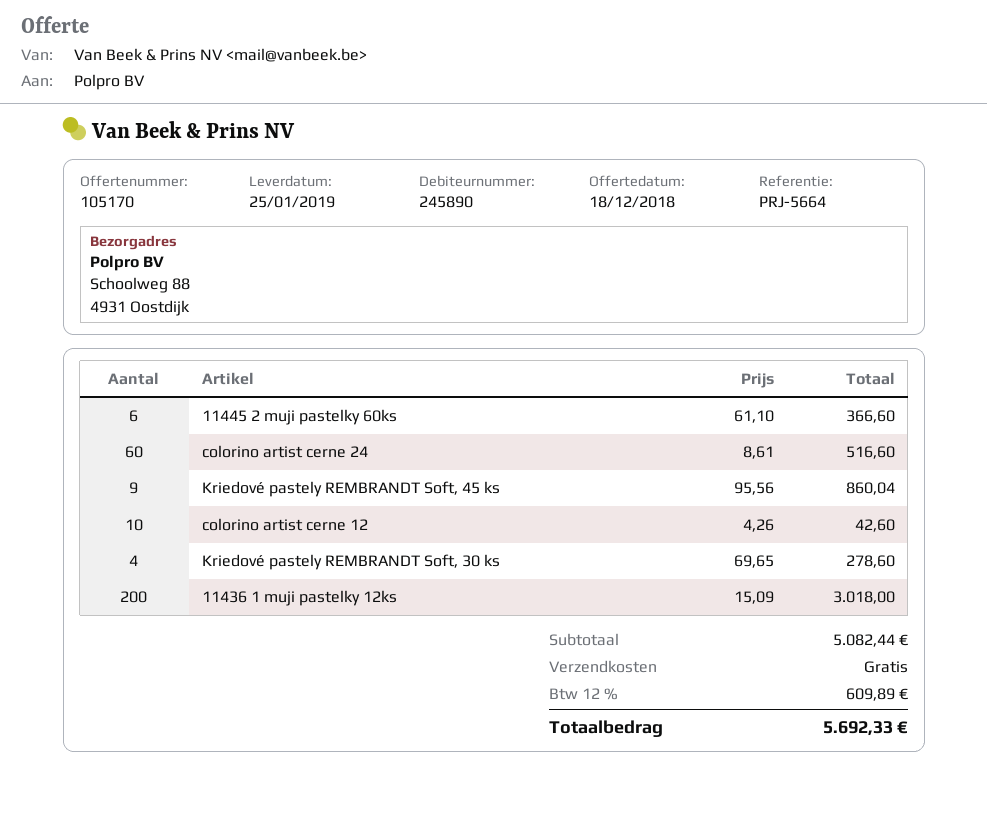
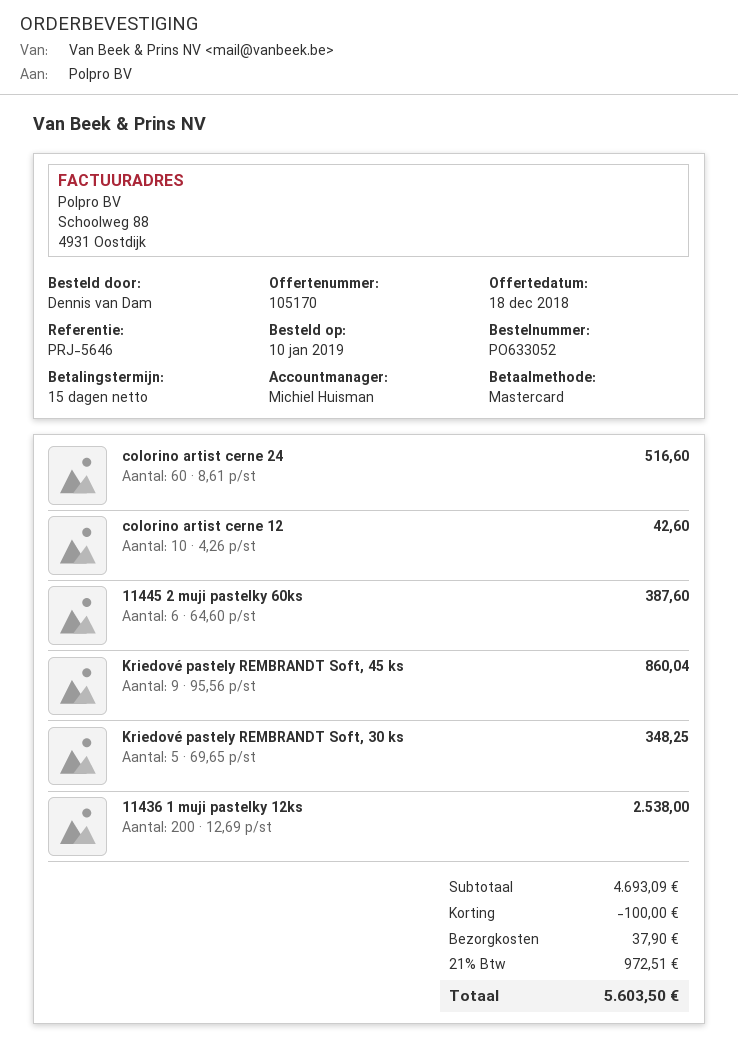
reference: PRJ-5664 -> PRJ-5646
11445 2 muji pastelky 60ks: 6 x 61.10 = 366.60 -> 6 x 64.60 = 387.60
Kriedové pastely REMBRANDT Soft, 30 ks: 4 x 69.65 = 278.60 -> 5 x 69.65 = 348.25
11436 1 muji pastelky 12ks: 200 x 15.09 = 3018.00 -> 200 x 12.69 = 2538.00
subtotal: 5082.44 -> 4693.09
discount: none -> 100.00
shipping: 0.00 -> 37.90
tax: 12% = 609.89 -> 21% = 972.51
total: 5692.33 -> 5603.50

